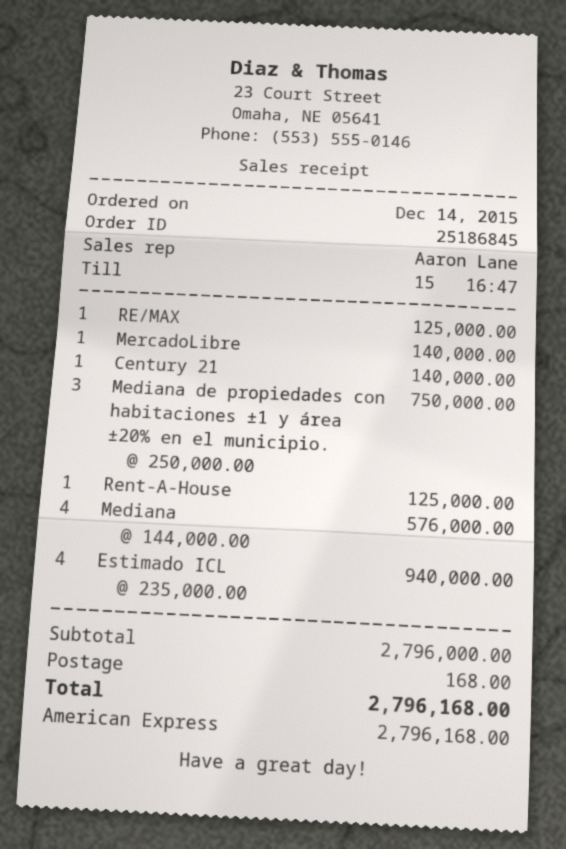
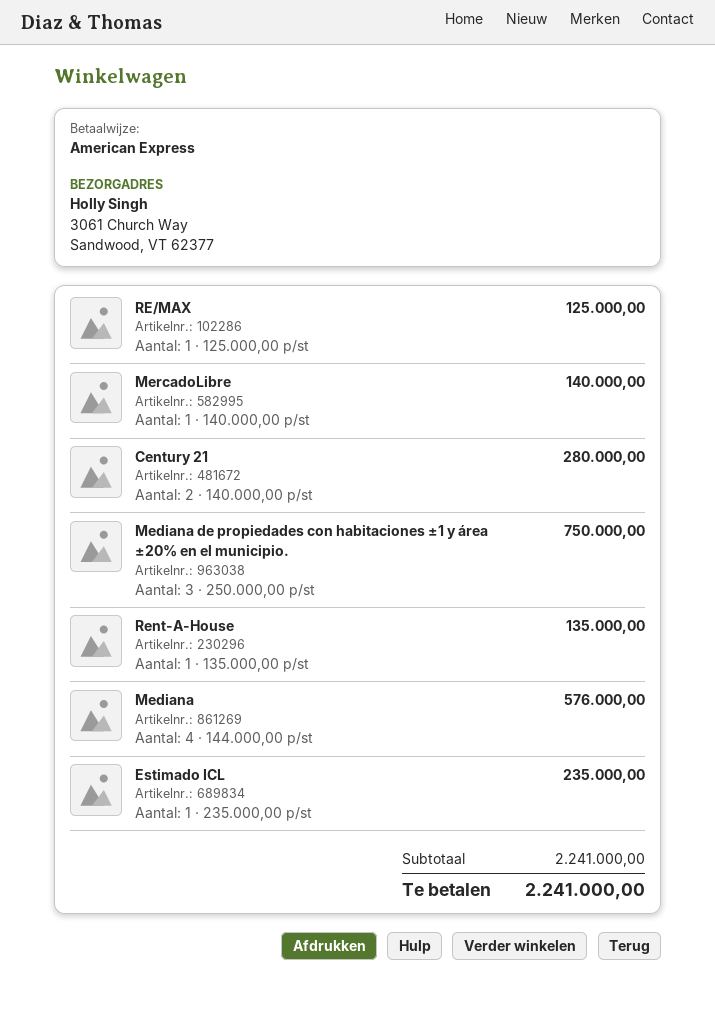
Century 21: 1 x 140000.00 = 140000.00 -> 2 x 140000.00 = 280000.00
Rent-A-House: 1 x 125000.00 = 125000.00 -> 1 x 135000.00 = 135000.00
Estimado ICL: 4 x 235000.00 = 940000.00 -> 1 x 235000.00 = 235000.00
subtotal: 2796000.00 -> 2241000.00
shipping: 168.00 -> none
total: 2796168.00 -> 2241000.00

